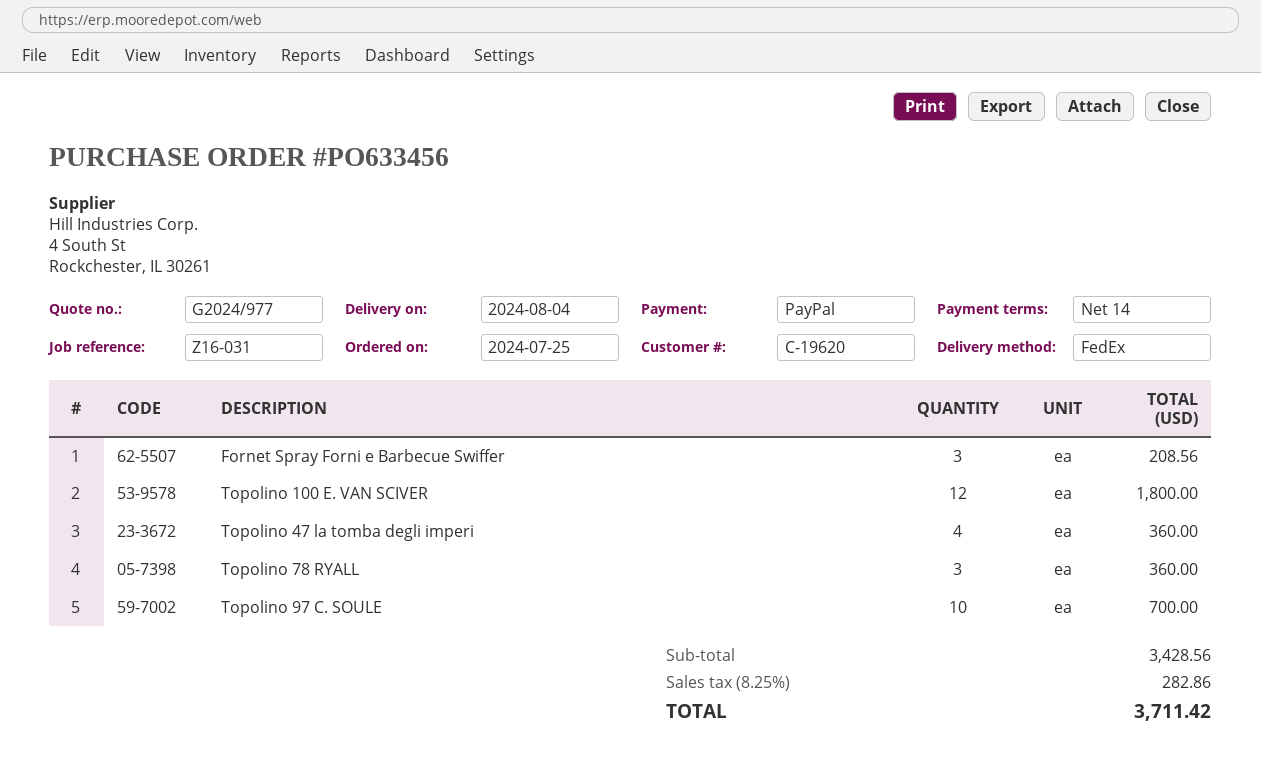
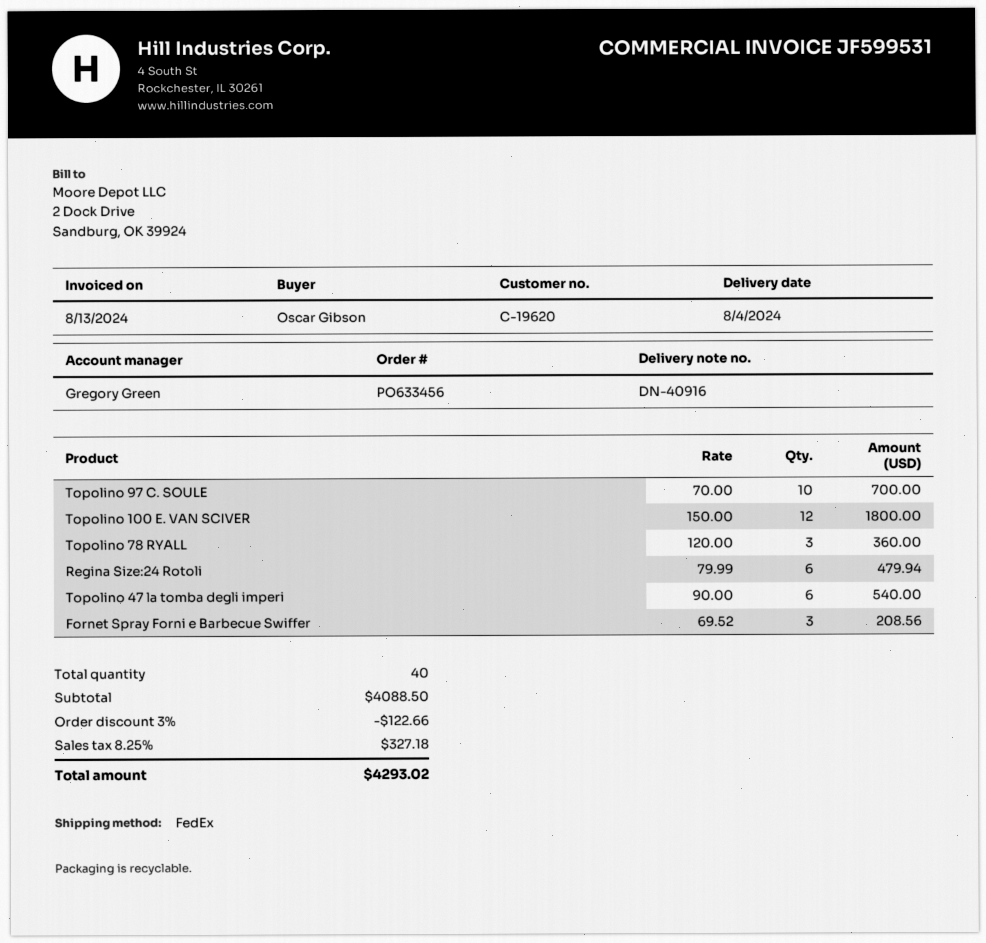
Topolino 47 la tomba degli imperi: 4 for 360.00 -> 6 for 540.00
Regina Size:24 Rotoli: none -> 6 for 479.94
subtotal: 3428.56 -> 4088.50
discount: none -> 3% = 122.66
tax: 8.25% = 282.86 -> 8.25% = 327.18
total: 3711.42 -> 4293.02

